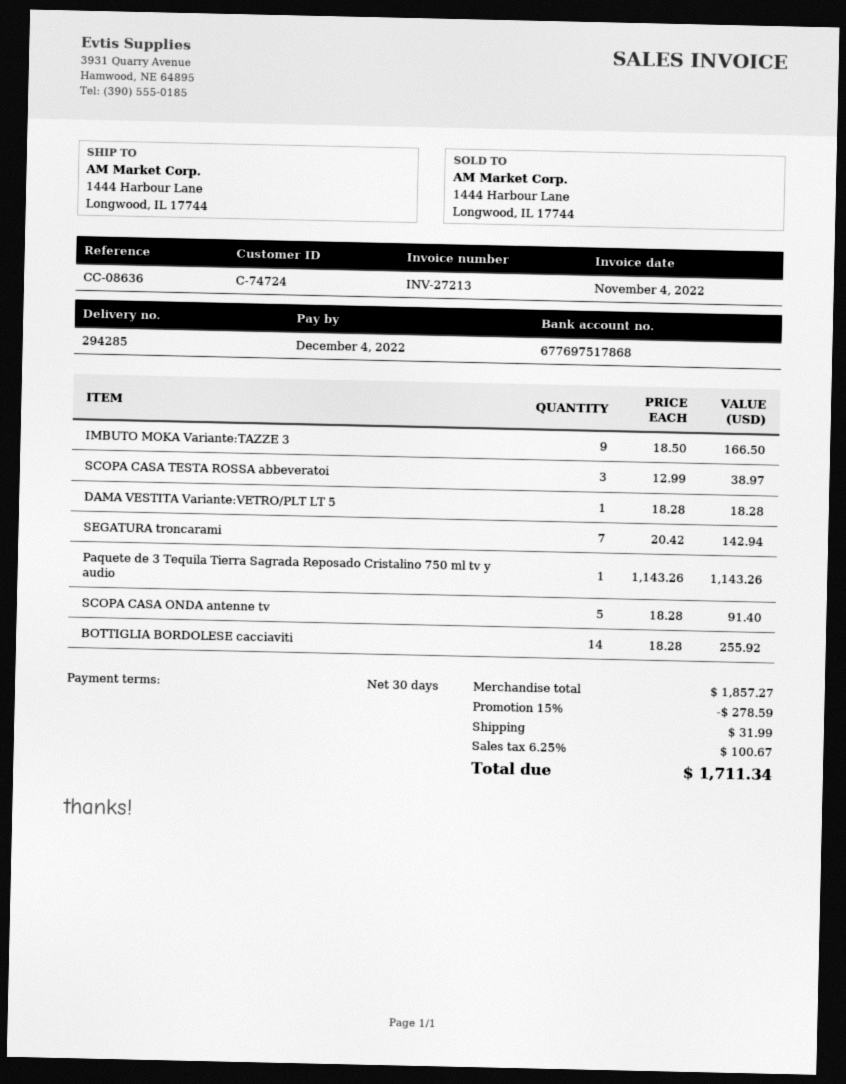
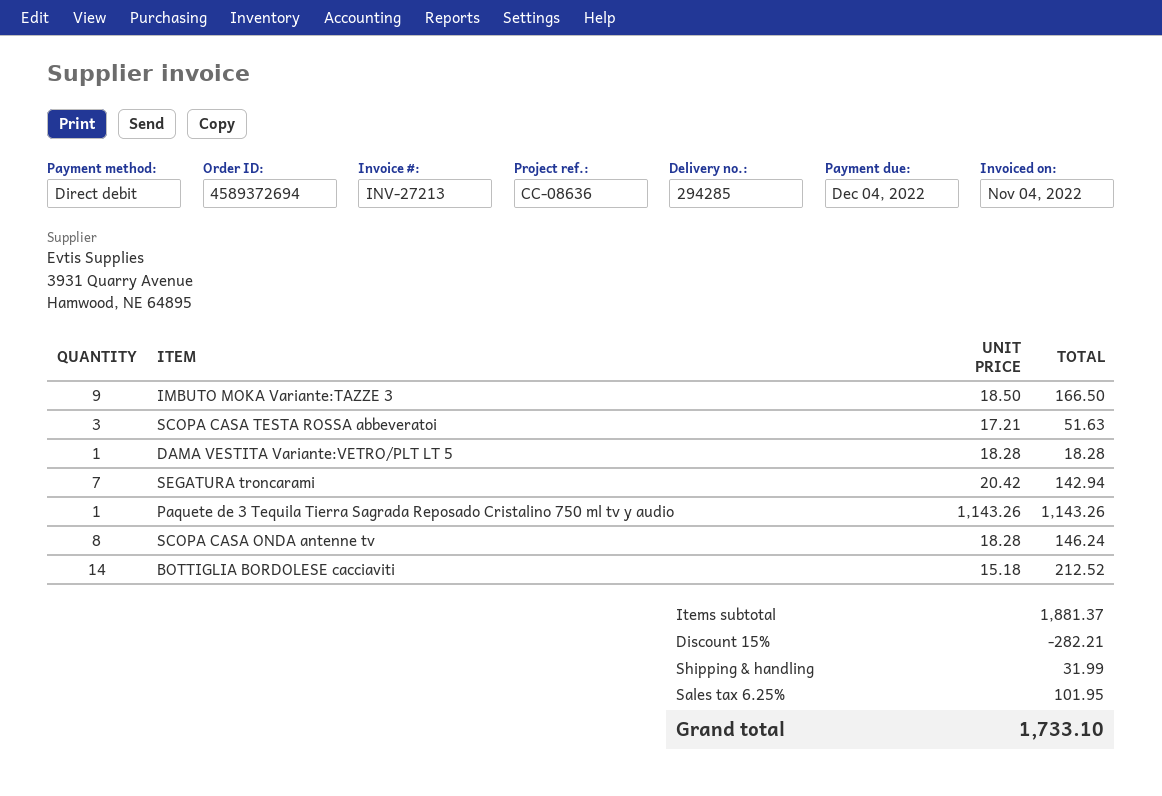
SCOPA CASA TESTA ROSSA abbeveratoi: 3 x 12.99 = 38.97 -> 3 x 17.21 = 51.63
SCOPA CASA ONDA antenne tv: 5 x 18.28 = 91.40 -> 8 x 18.28 = 146.24
BOTTIGLIA BORDOLESE cacciaviti: 14 x 18.28 = 255.92 -> 14 x 15.18 = 212.52
subtotal: 1857.27 -> 1881.37
discount: 15% = 278.59 -> 15% = 282.21
tax: 6.25% = 100.67 -> 6.25% = 101.95
total: 1711.34 -> 1733.10

